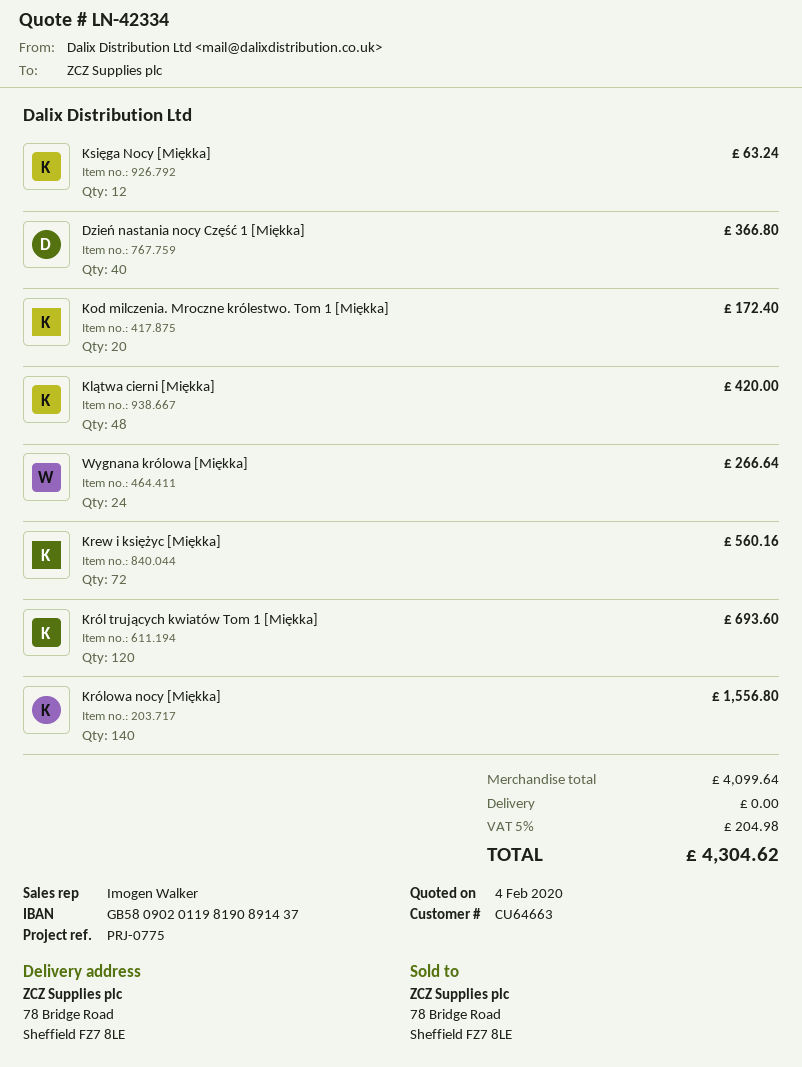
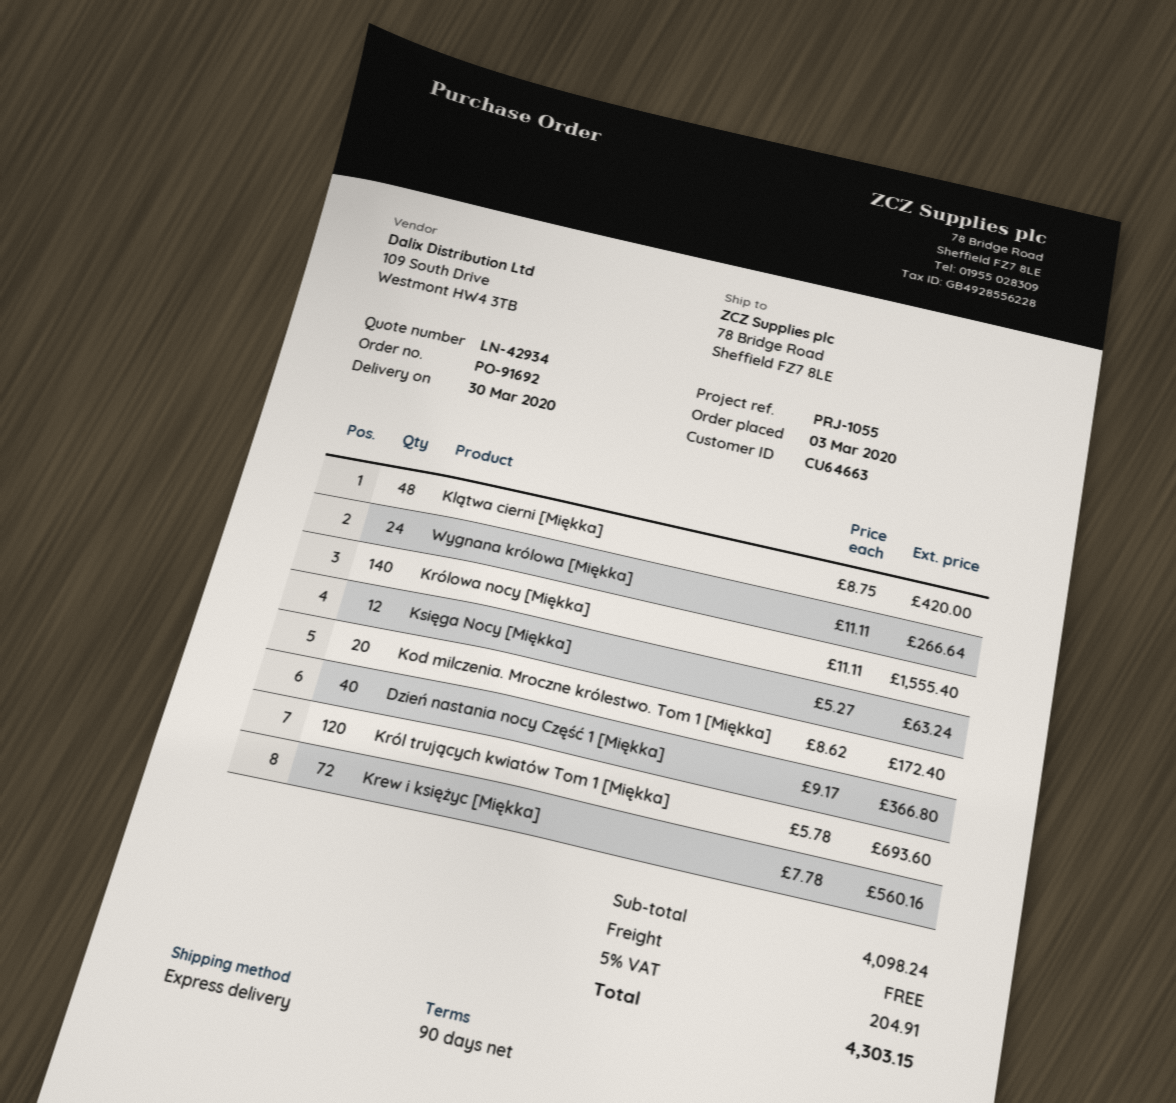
quote number: LN-42334 -> LN-42934
reference: PRJ-0775 -> PRJ-1055
Królowa nocy [Miękka]: 140 for 1556.80 -> 140 for 1555.40
subtotal: 4099.64 -> 4098.24
tax: 5% = 204.98 -> 5% = 204.91
total: 4304.62 -> 4303.15

